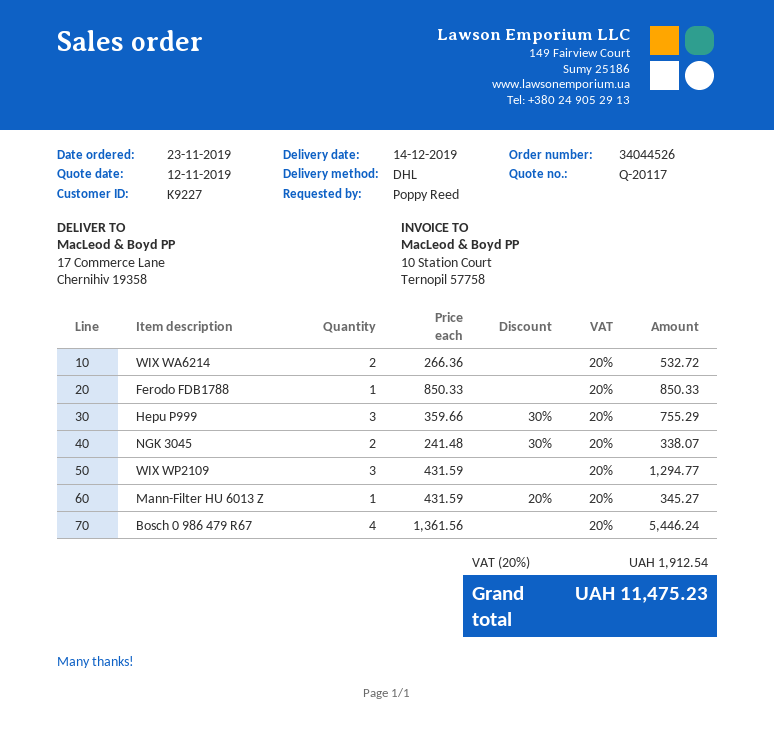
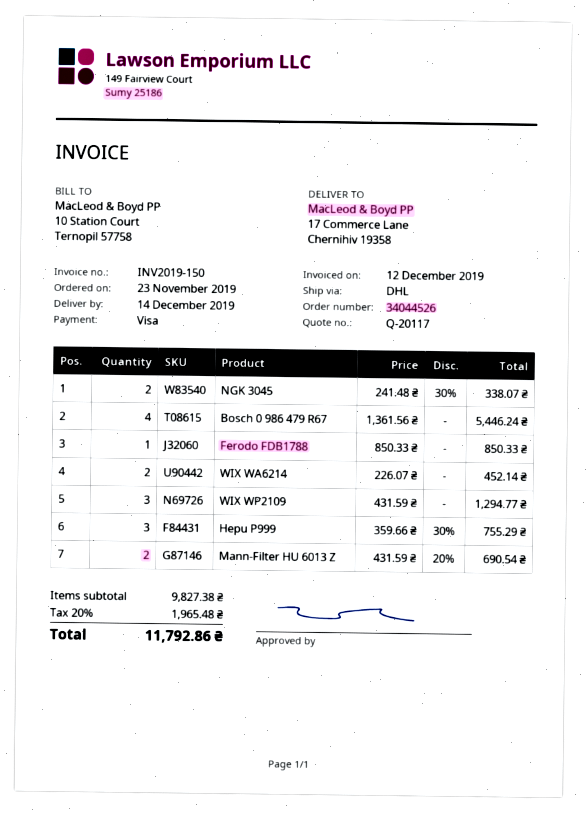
WIX WA6214: 2 x 266.36 = 532.72 -> 2 x 226.07 = 452.14
Mann-Filter HU 6013 Z: 1 x 431.59 - 20% = 345.27 -> 2 x 431.59 - 20% = 690.54
tax: 20% = 1912.54 -> 20% = 1965.48
total: 11475.23 -> 11792.86

